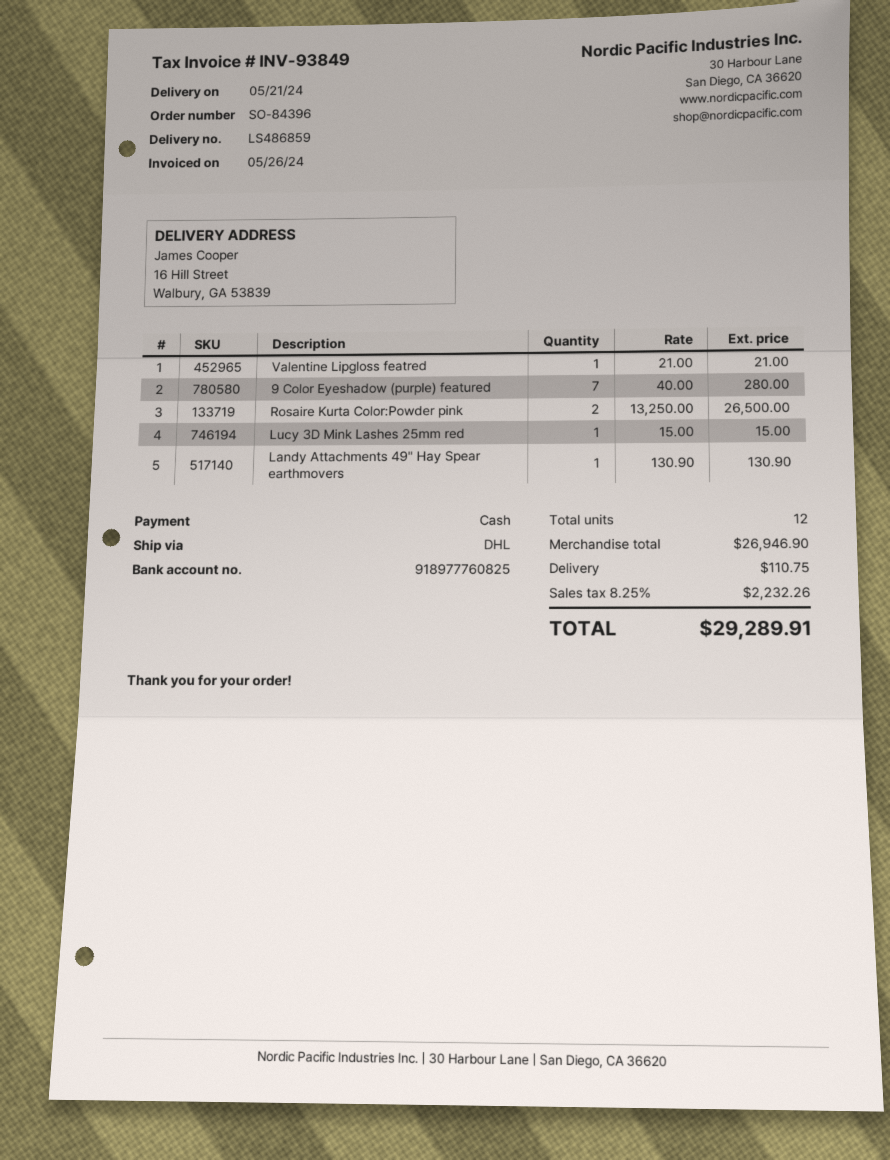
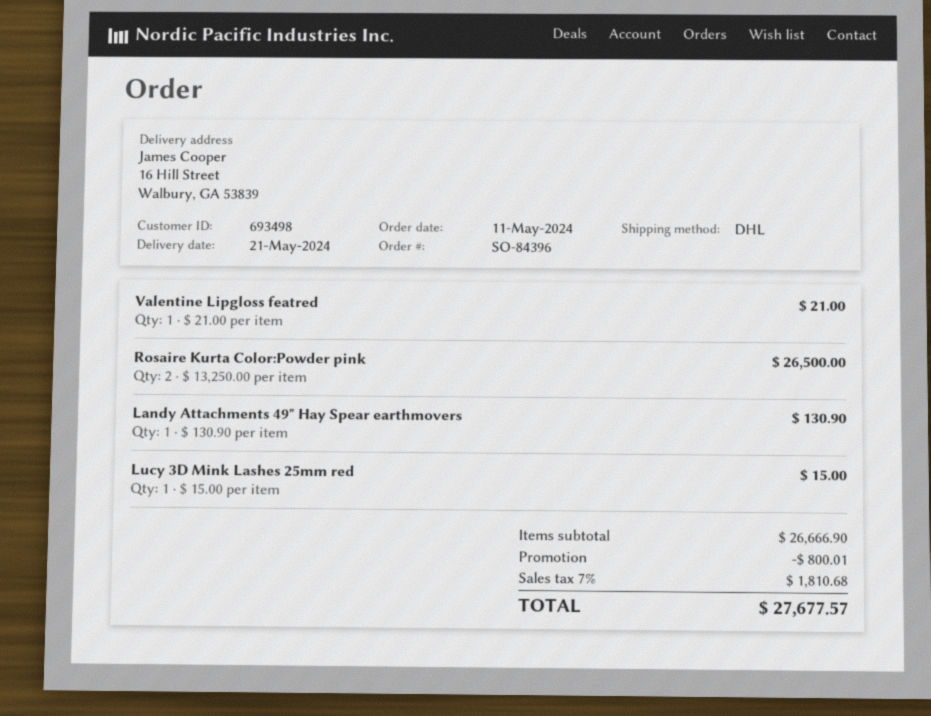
9 Color Eyeshadow (purple) featured: 7 x 40.00 = 280.00 -> none
subtotal: 26946.90 -> 26666.90
discount: none -> 800.01
shipping: 110.75 -> none
tax: 8.25% = 2232.26 -> 7% = 1810.68
total: 29289.91 -> 27677.57

